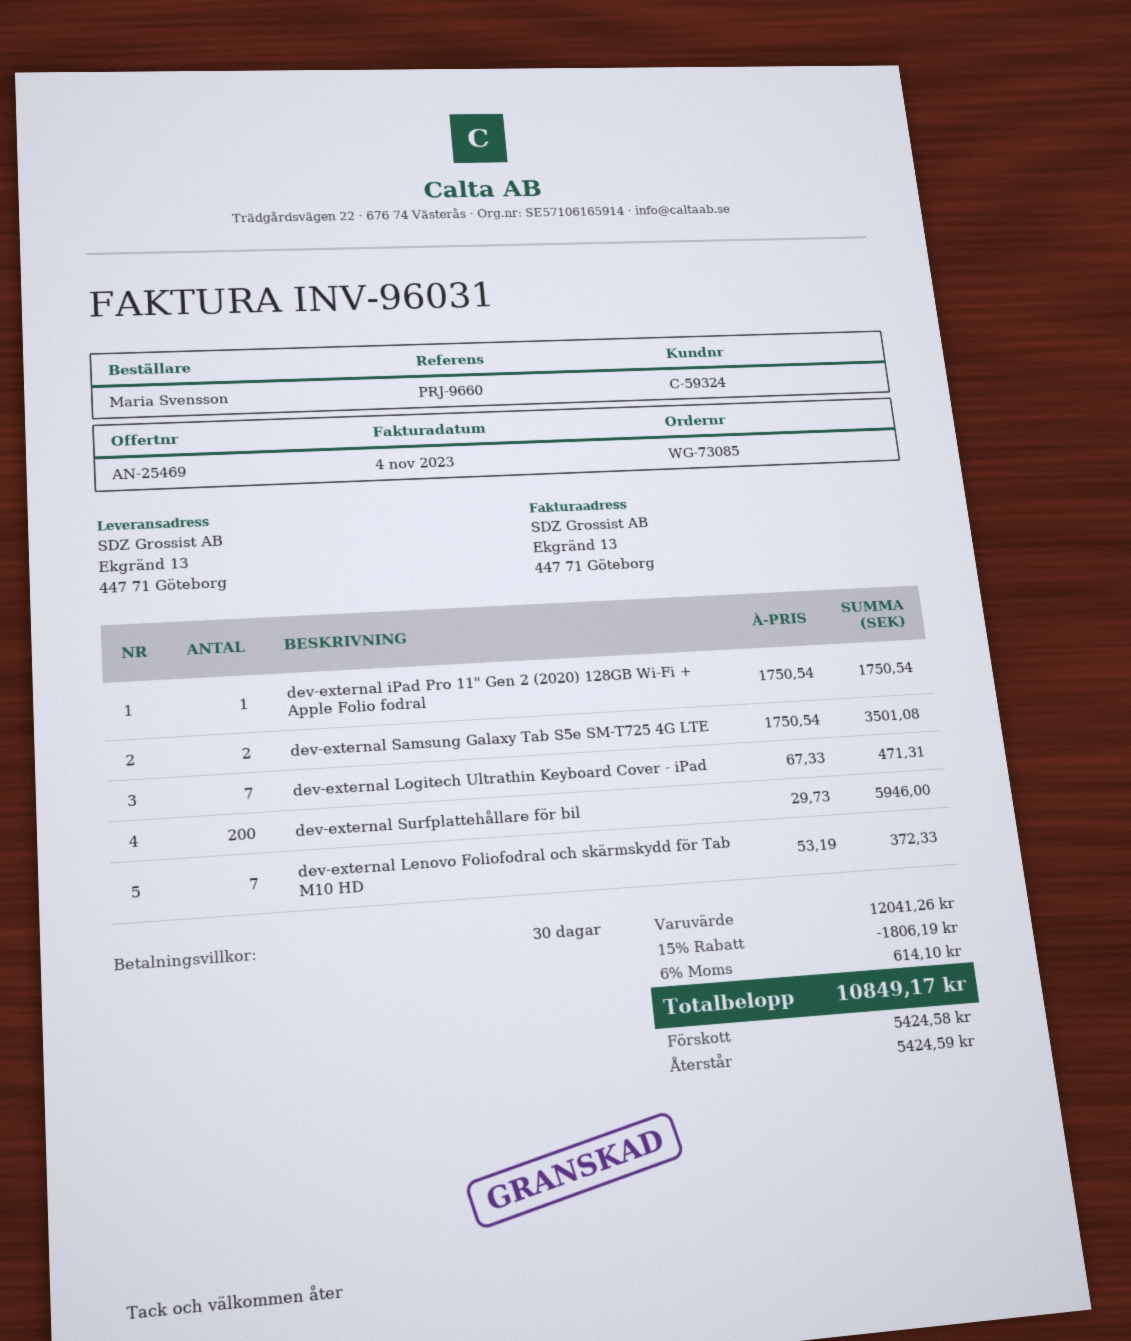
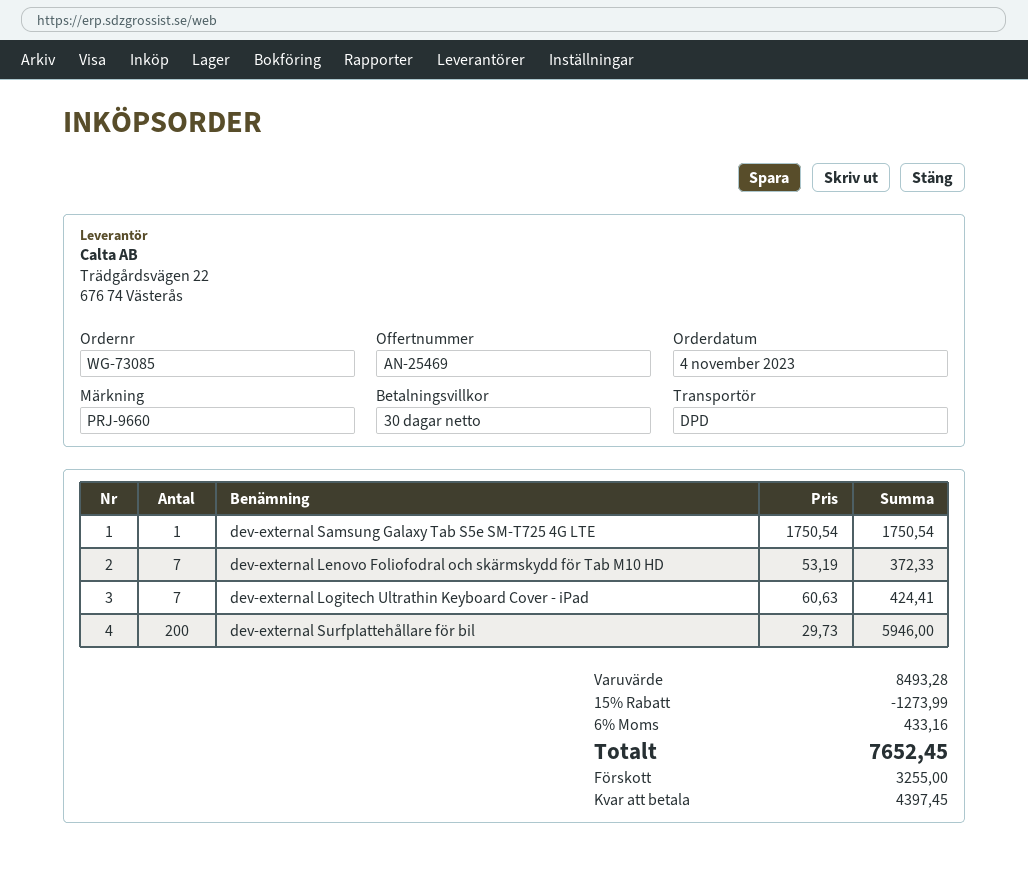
dev-external iPad Pro 11" Gen 2 (2020) 128GB Wi-Fi + Apple Folio fodral: 1 x 1750.54 = 1750.54 -> none
dev-external Samsung Galaxy Tab S5e SM-T725 4G LTE: 2 x 1750.54 = 3501.08 -> 1 x 1750.54 = 1750.54
dev-external Logitech Ultrathin Keyboard Cover - iPad: 7 x 67.33 = 471.31 -> 7 x 60.63 = 424.41
subtotal: 12041.26 -> 8493.28
discount: 15% = 1806.19 -> 15% = 1273.99
tax: 6% = 614.10 -> 6% = 433.16
total: 10849.17 -> 7652.45
deposit: 5424.58 -> 3255.00
balance: 5424.59 -> 4397.45

